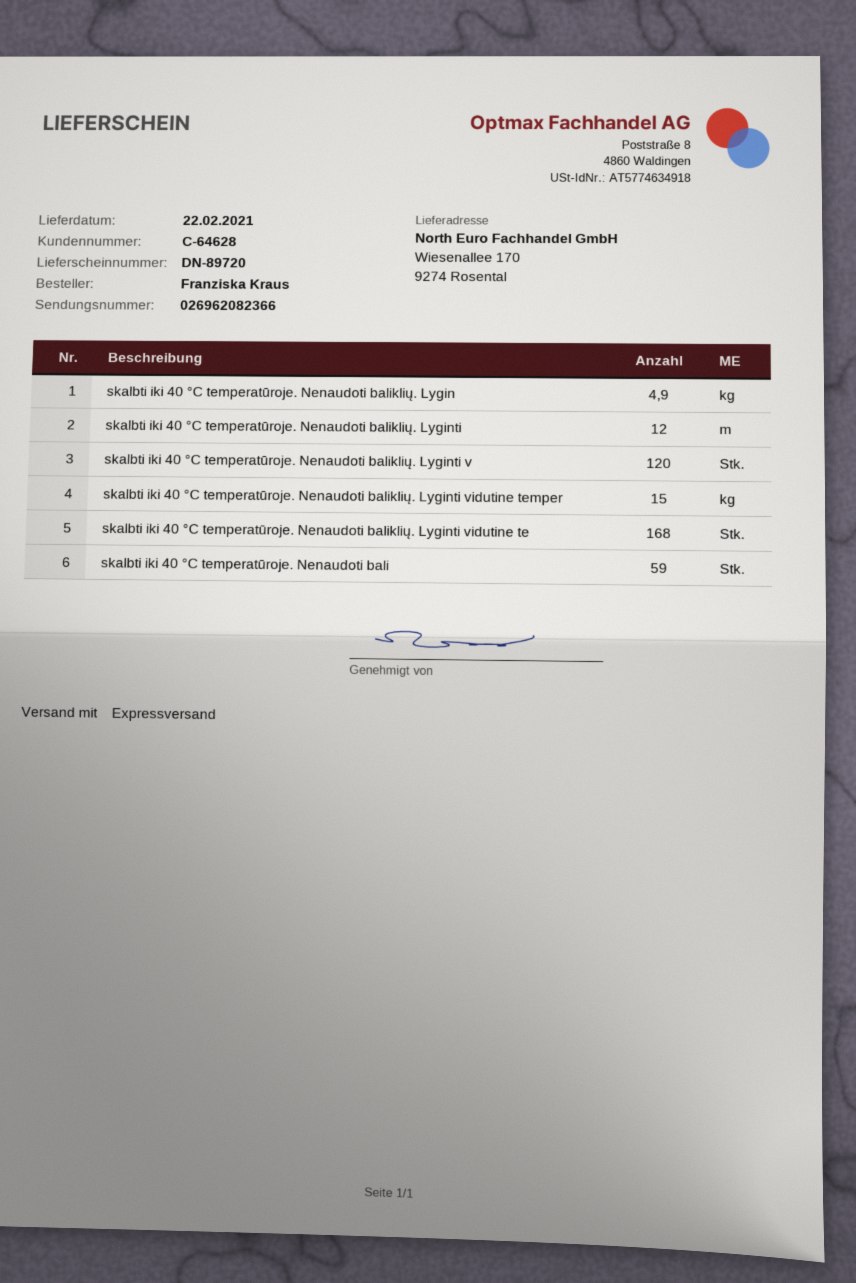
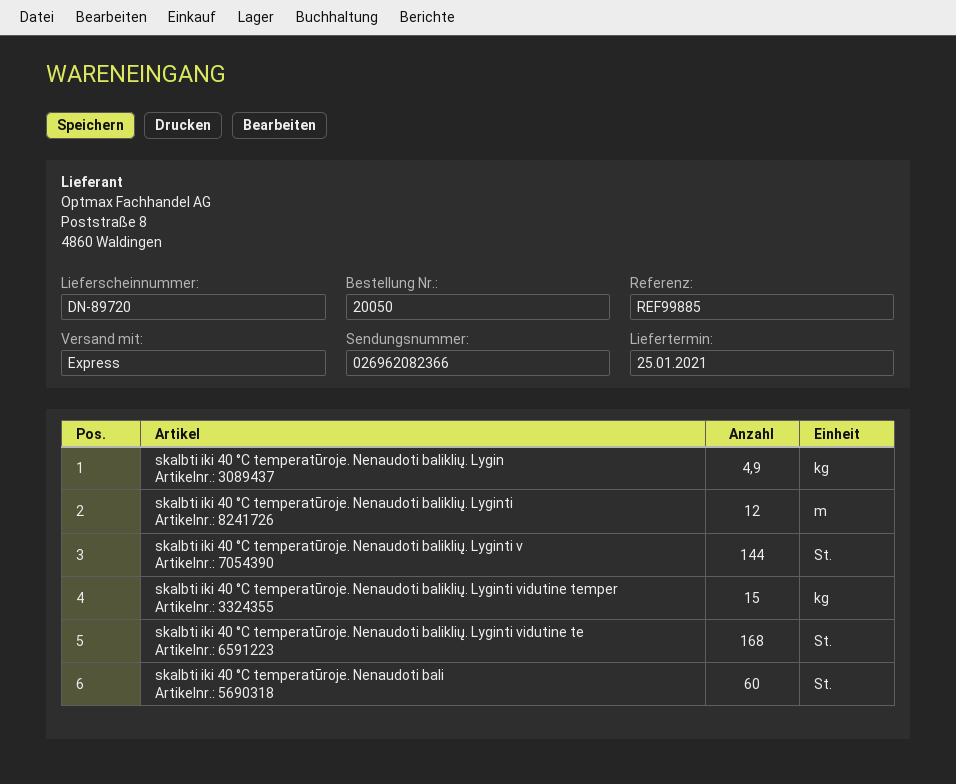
delivery date: 2021-02-22 -> 2021-01-25
skalbti iki 40 °C temperatūroje. Nenaudoti baliklių. Lyginti v: 120 -> 144
skalbti iki 40 °C temperatūroje. Nenaudoti bali: 59 -> 60

